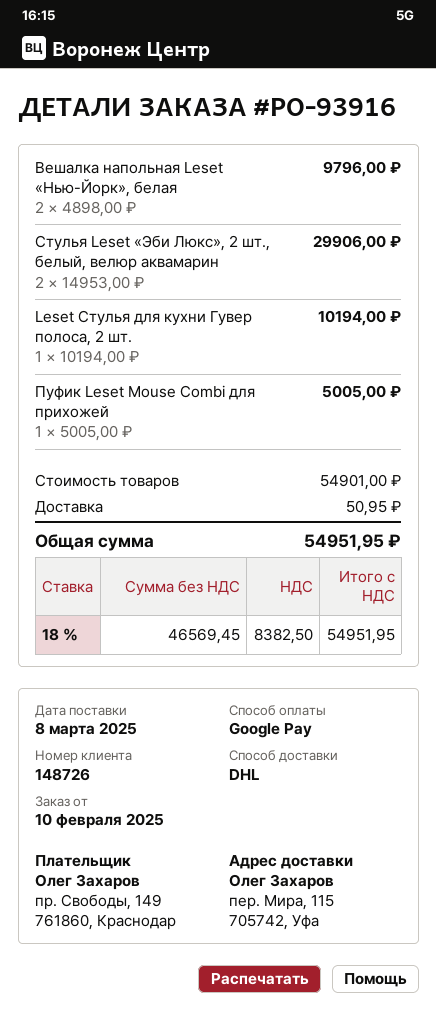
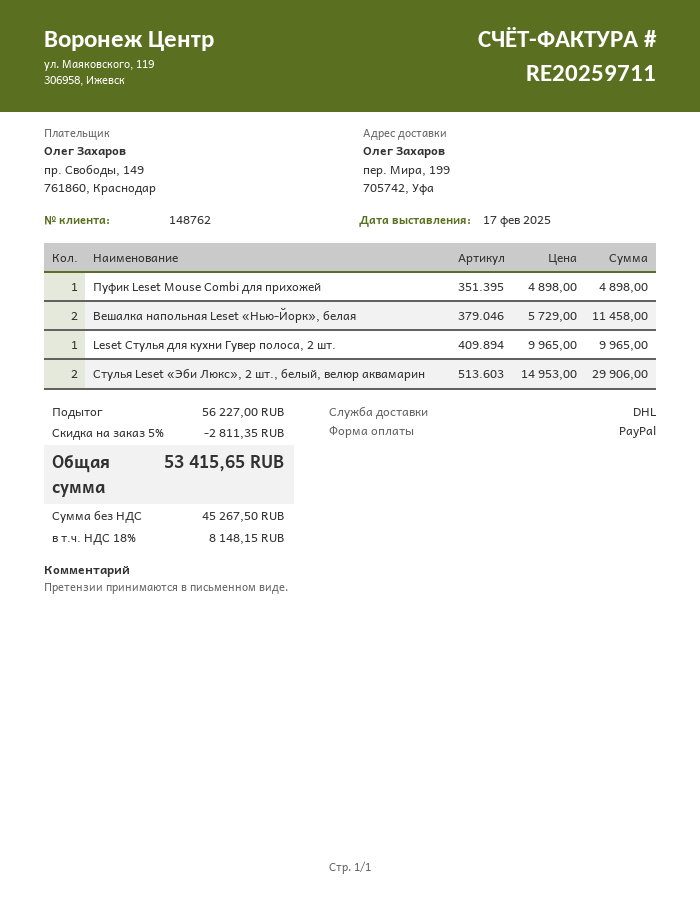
customer number: 148726 -> 148762
payment method: Google Pay -> PayPal
ship to: пер. Мира, 115, 705742, Уфа -> пер. Мира, 199, 705742, Уфа
Вешалка напольная Leset «Нью-Йорк», белая: 2 x 4898.00 = 9796.00 -> 2 x 5729.00 = 11458.00
Leset Стулья для кухни Гувер полоса, 2 шт.: 1 x 10194.00 = 10194.00 -> 1 x 9965.00 = 9965.00
Пуфик Leset Mouse Combi для прихожей: 1 x 5005.00 = 5005.00 -> 1 x 4898.00 = 4898.00
subtotal: 54901.00 -> 56227.00
discount: none -> 5% = 2811.35
shipping: 50.95 -> none
net: 46569.45 -> 45267.50
tax: 18% = 8382.50 -> 18% = 8148.15
total: 54951.95 -> 53415.65

